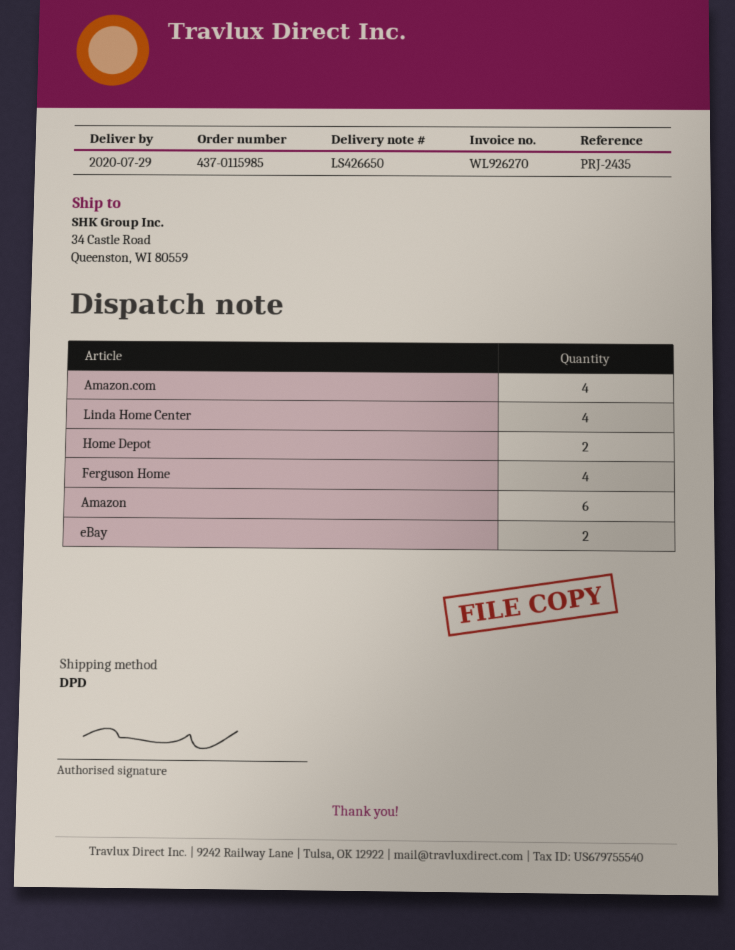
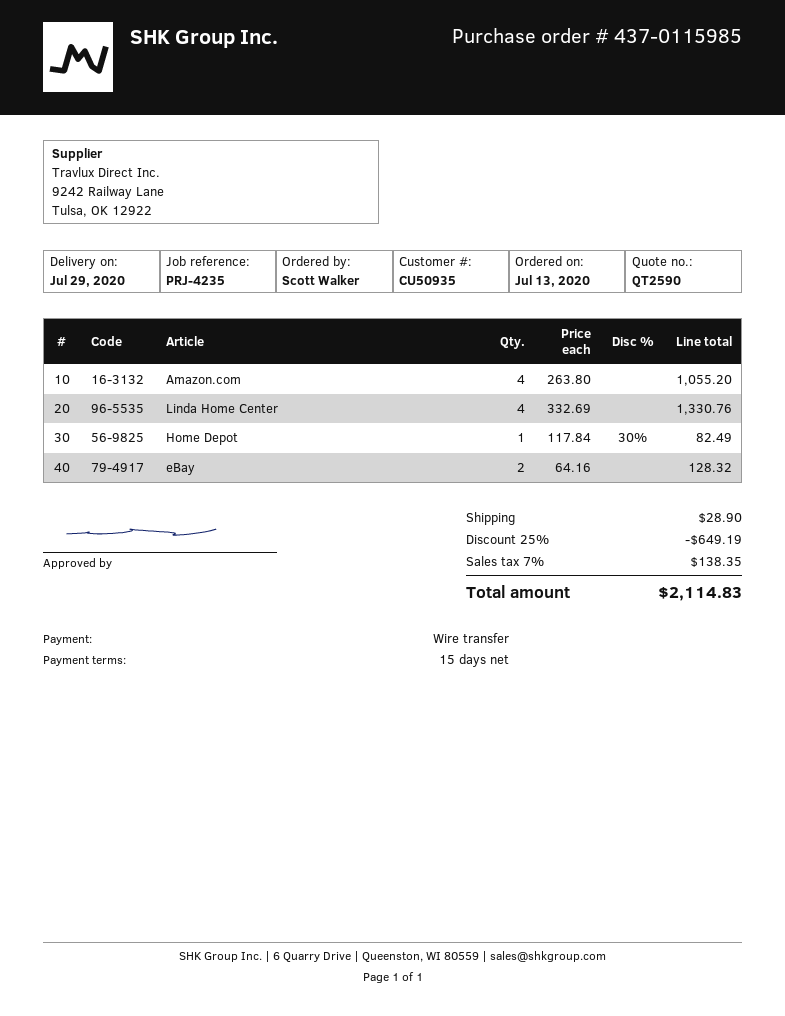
reference: PRJ-2435 -> PRJ-4235
Home Depot: 2 -> 1
Ferguson Home: 4 -> none
Amazon: 6 -> none

